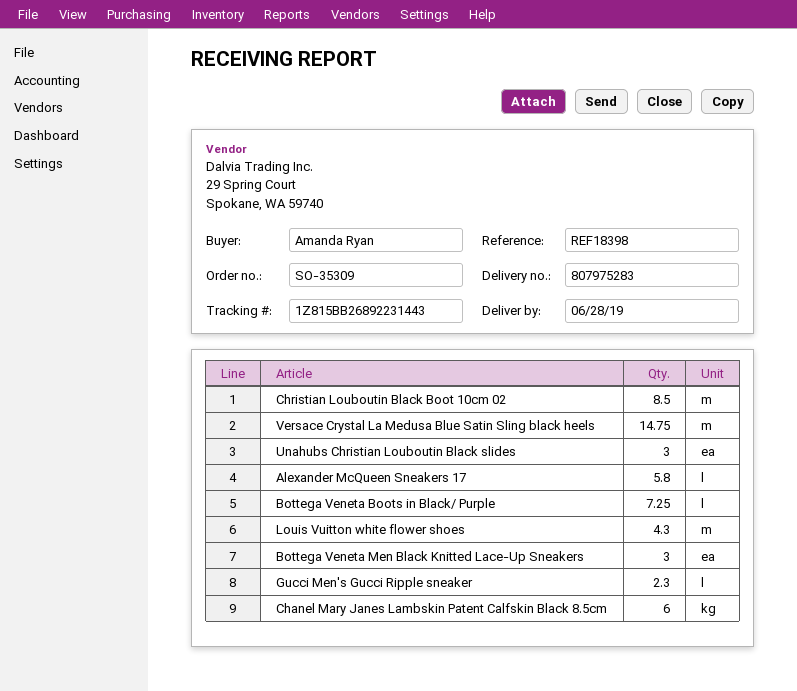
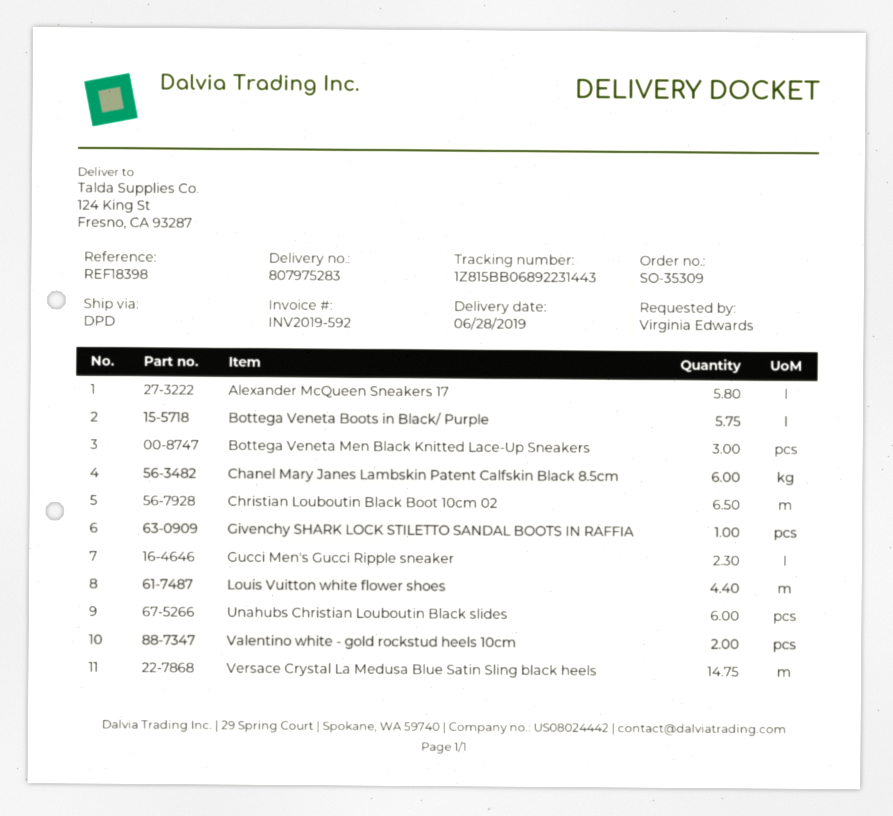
ordered by: Amanda Ryan -> Virginia Edwards
tracking number: 1Z815BB26892231443 -> 1Z815BB06892231443
Christian Louboutin Black Boot 10cm 02: 8.5 -> 6.5
Unahubs Christian Louboutin Black slides: 3 -> 6
Bottega Veneta Boots in Black/ Purple: 7.25 -> 5.75
Louis Vuitton white flower shoes: 4.3 -> 4.4
Givenchy SHARK LOCK STILETTO SANDAL BOOTS IN RAFFIA: none -> 1
Valentino white - gold rockstud heels 10cm: none -> 2

